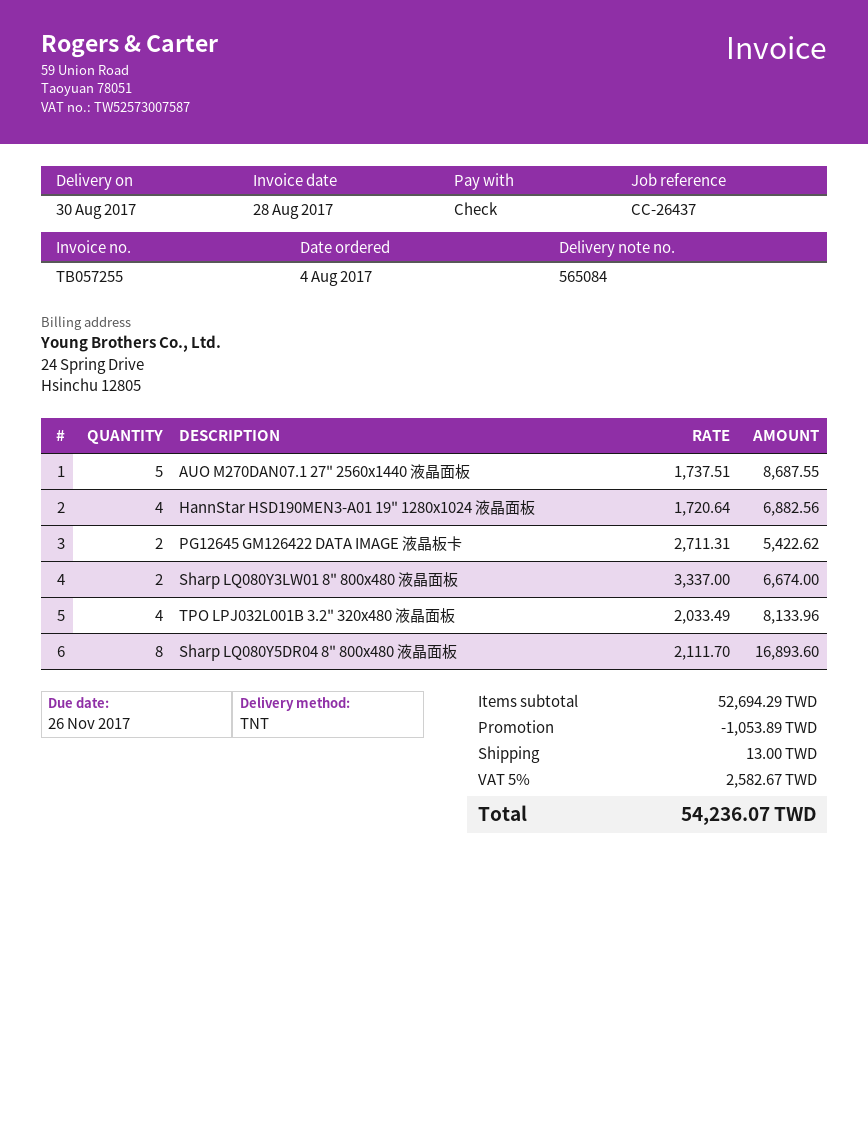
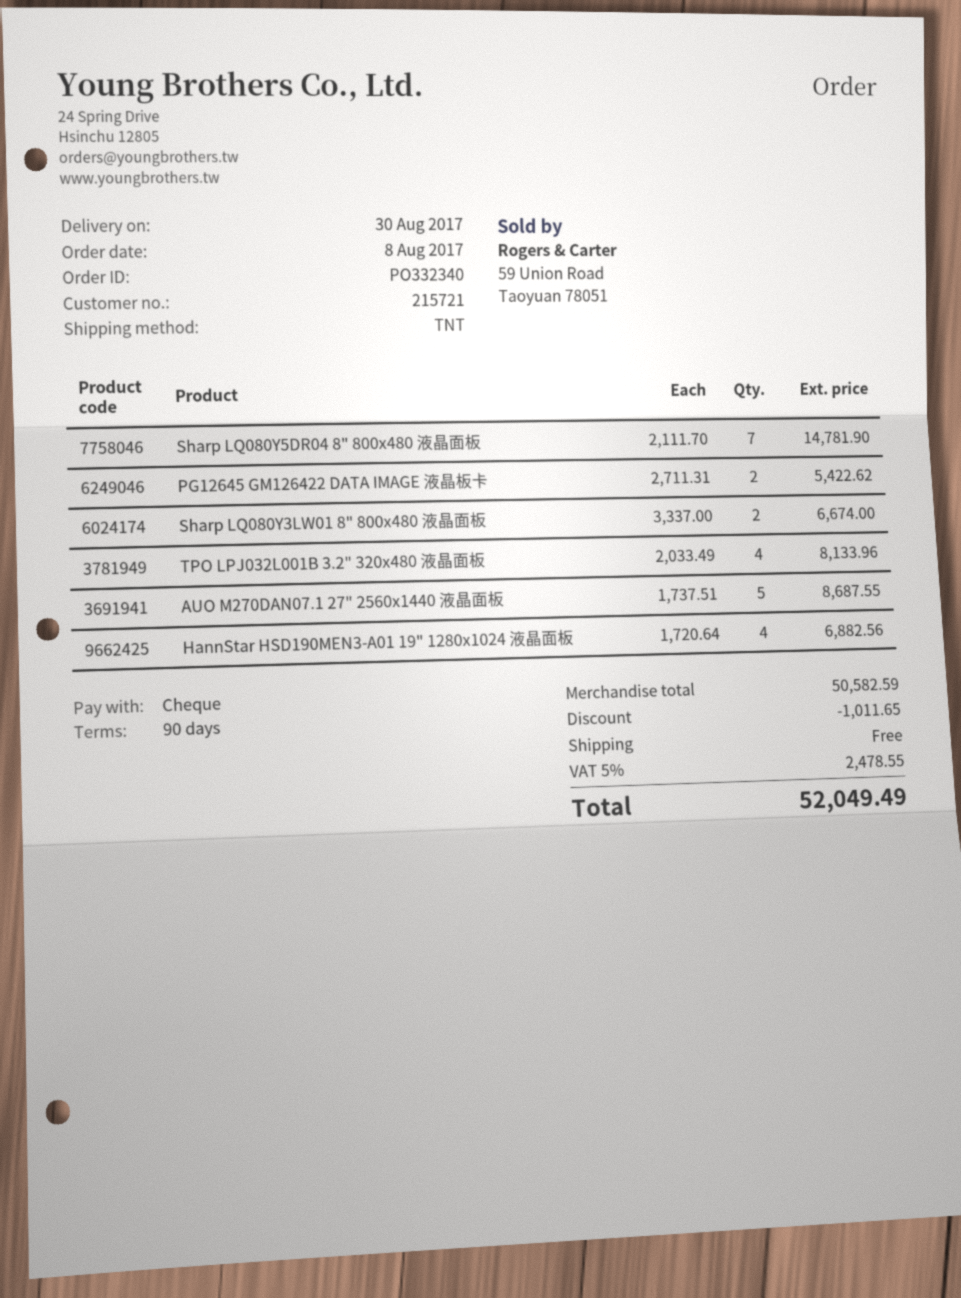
order date: 2017-08-04 -> 2017-08-08
Sharp LQ080Y5DR04 8" 800x480 液晶面板: 8 x 2111.70 = 16893.60 -> 7 x 2111.70 = 14781.90
subtotal: 52694.29 -> 50582.59
discount: 1053.89 -> 1011.65
shipping: 13.00 -> 0.00
tax: 5% = 2582.67 -> 5% = 2478.55
total: 54236.07 -> 52049.49

